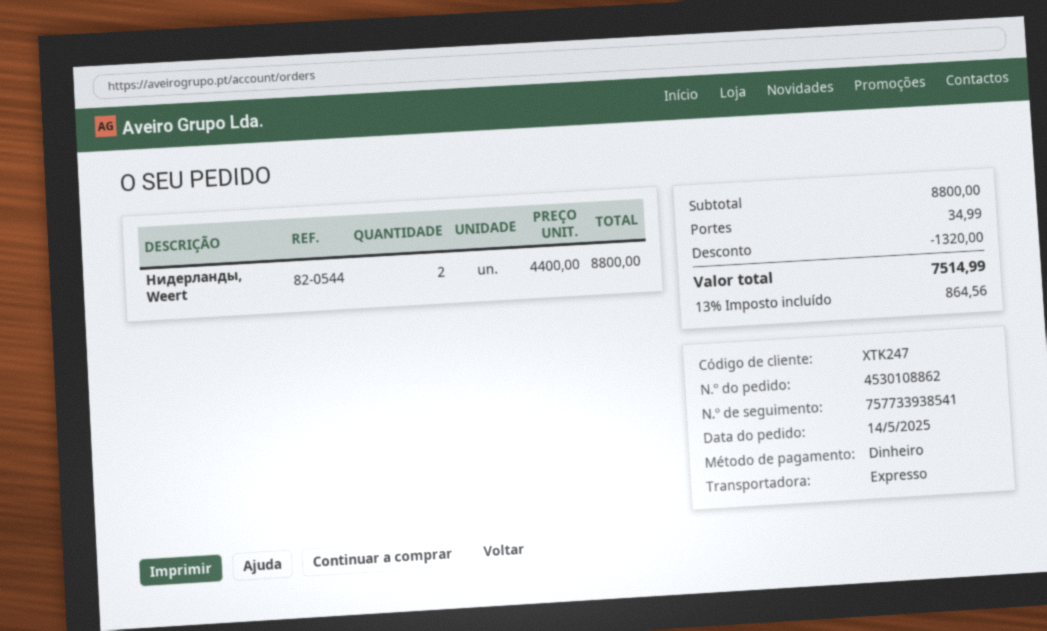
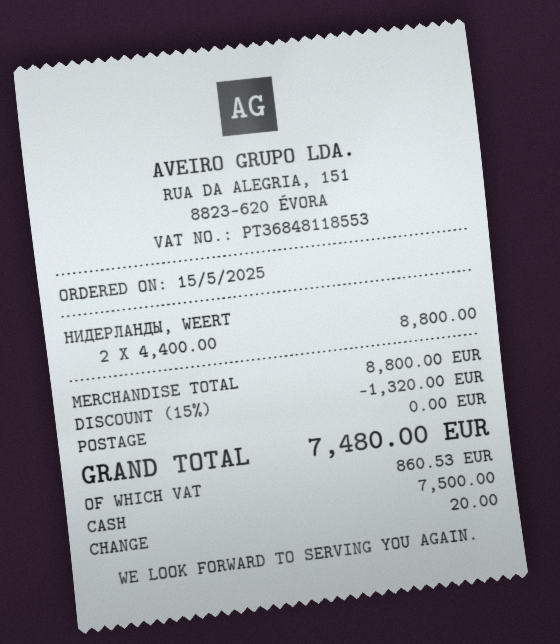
order date: 2025-05-14 -> 2025-05-15
shipping: 34.99 -> 0.00
tax: 864.56 -> 860.53
total: 7514.99 -> 7480.00

